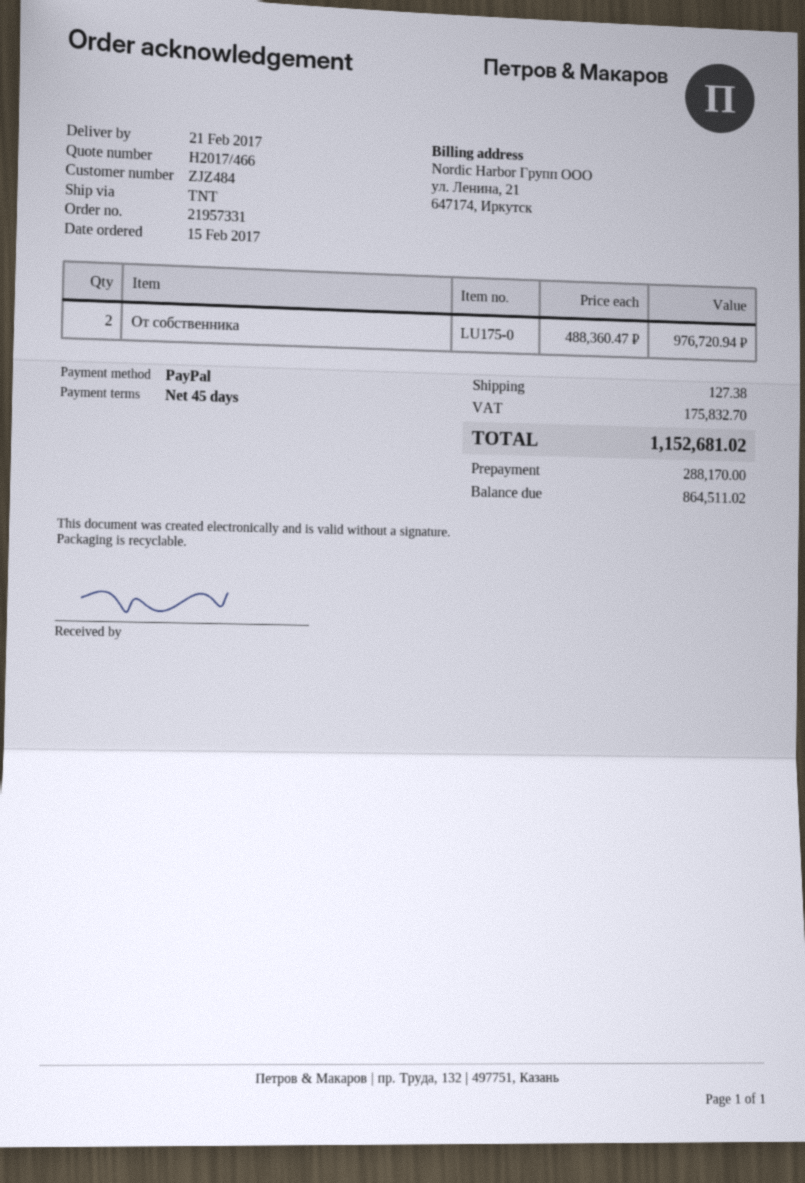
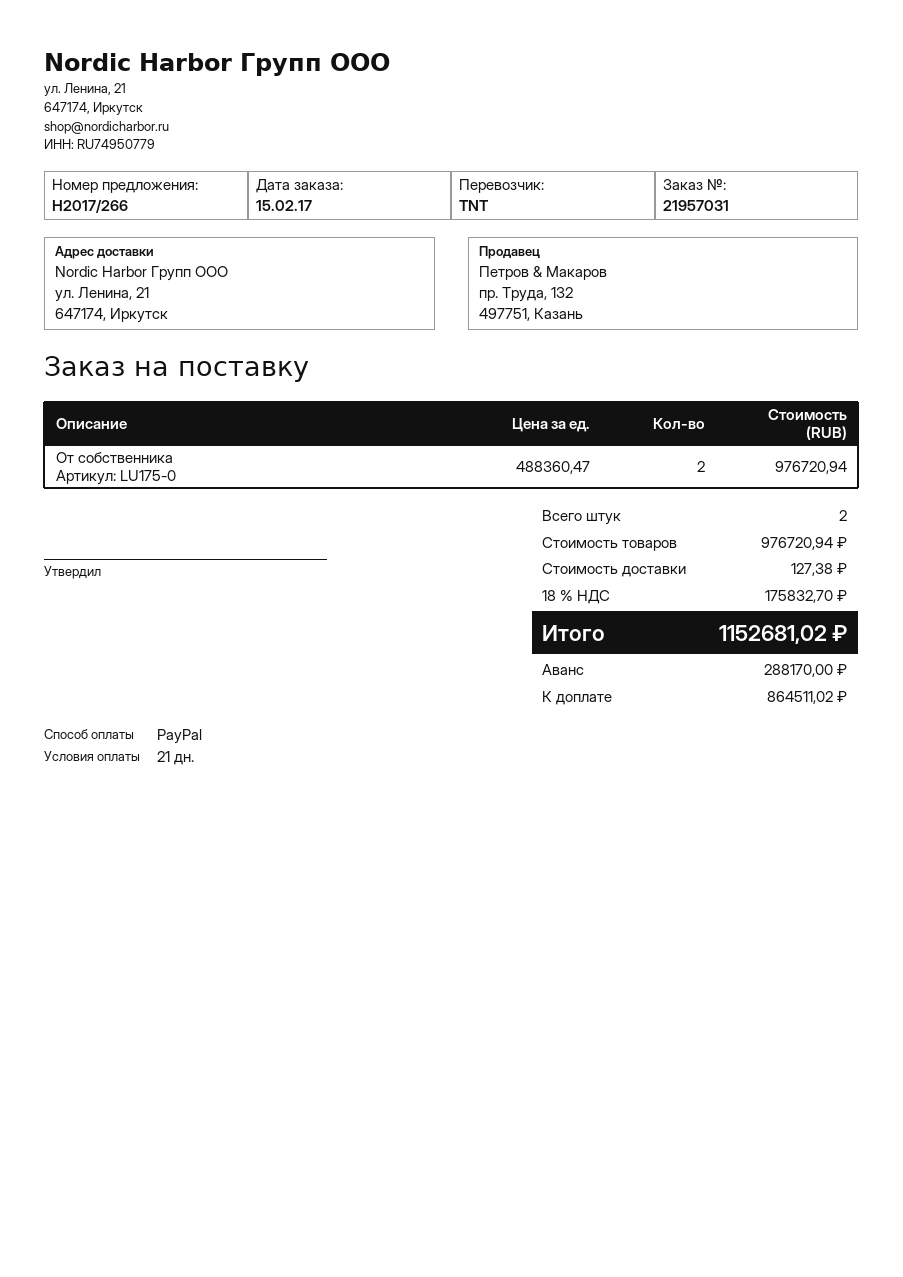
quote number: H2017/466 -> H2017/266
order number: 21957331 -> 21957031
payment terms: 45 days -> 21 days

